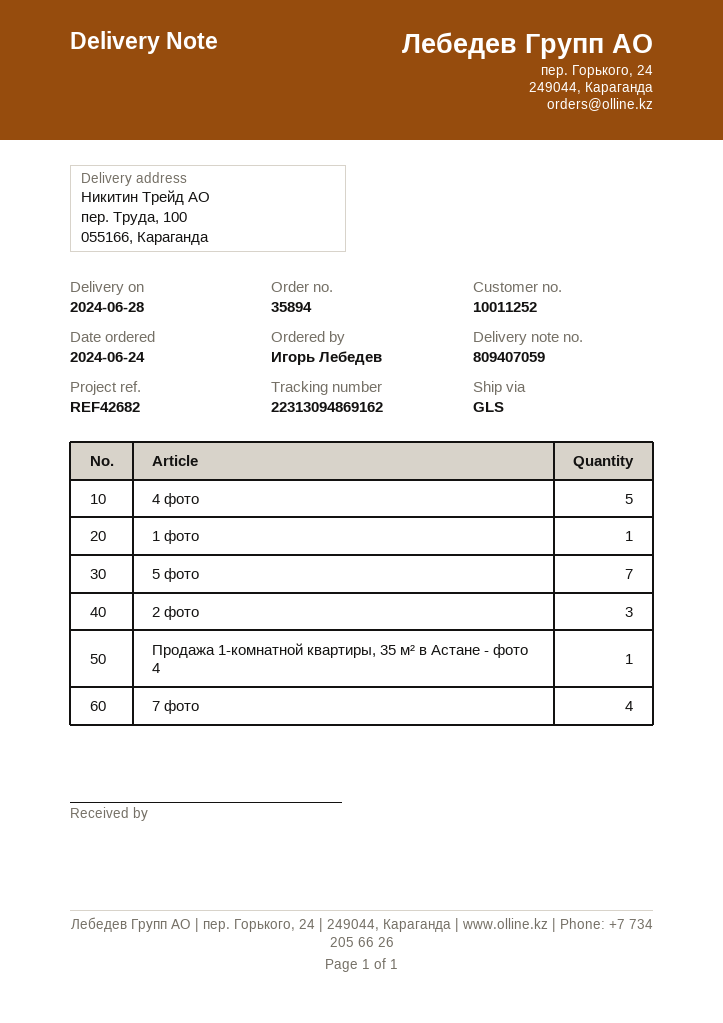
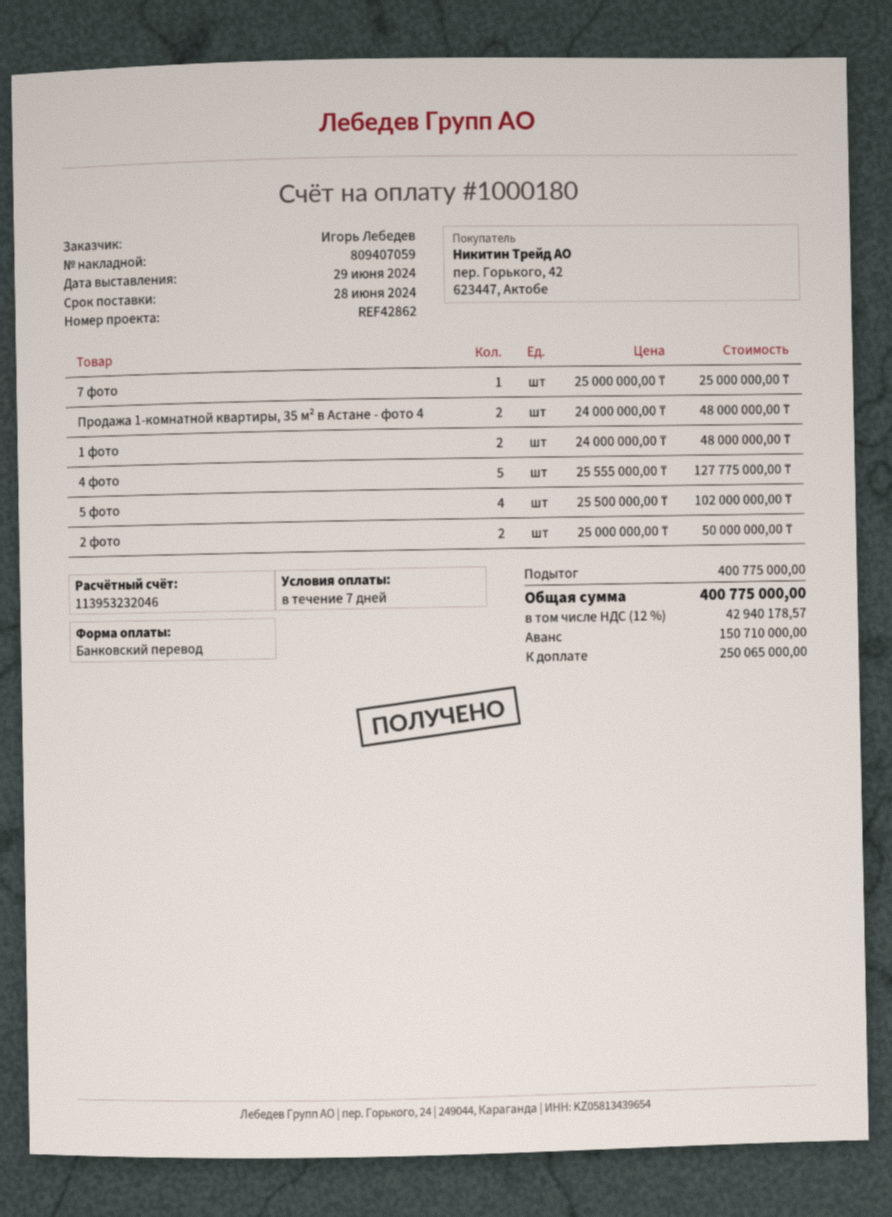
reference: REF42682 -> REF42862
1 фото: 1 -> 2
5 фото: 7 -> 4
2 фото: 3 -> 2
Продажа 1-комнатной квартиры, 35 м² в Астане - фото 4: 1 -> 2
7 фото: 4 -> 1

